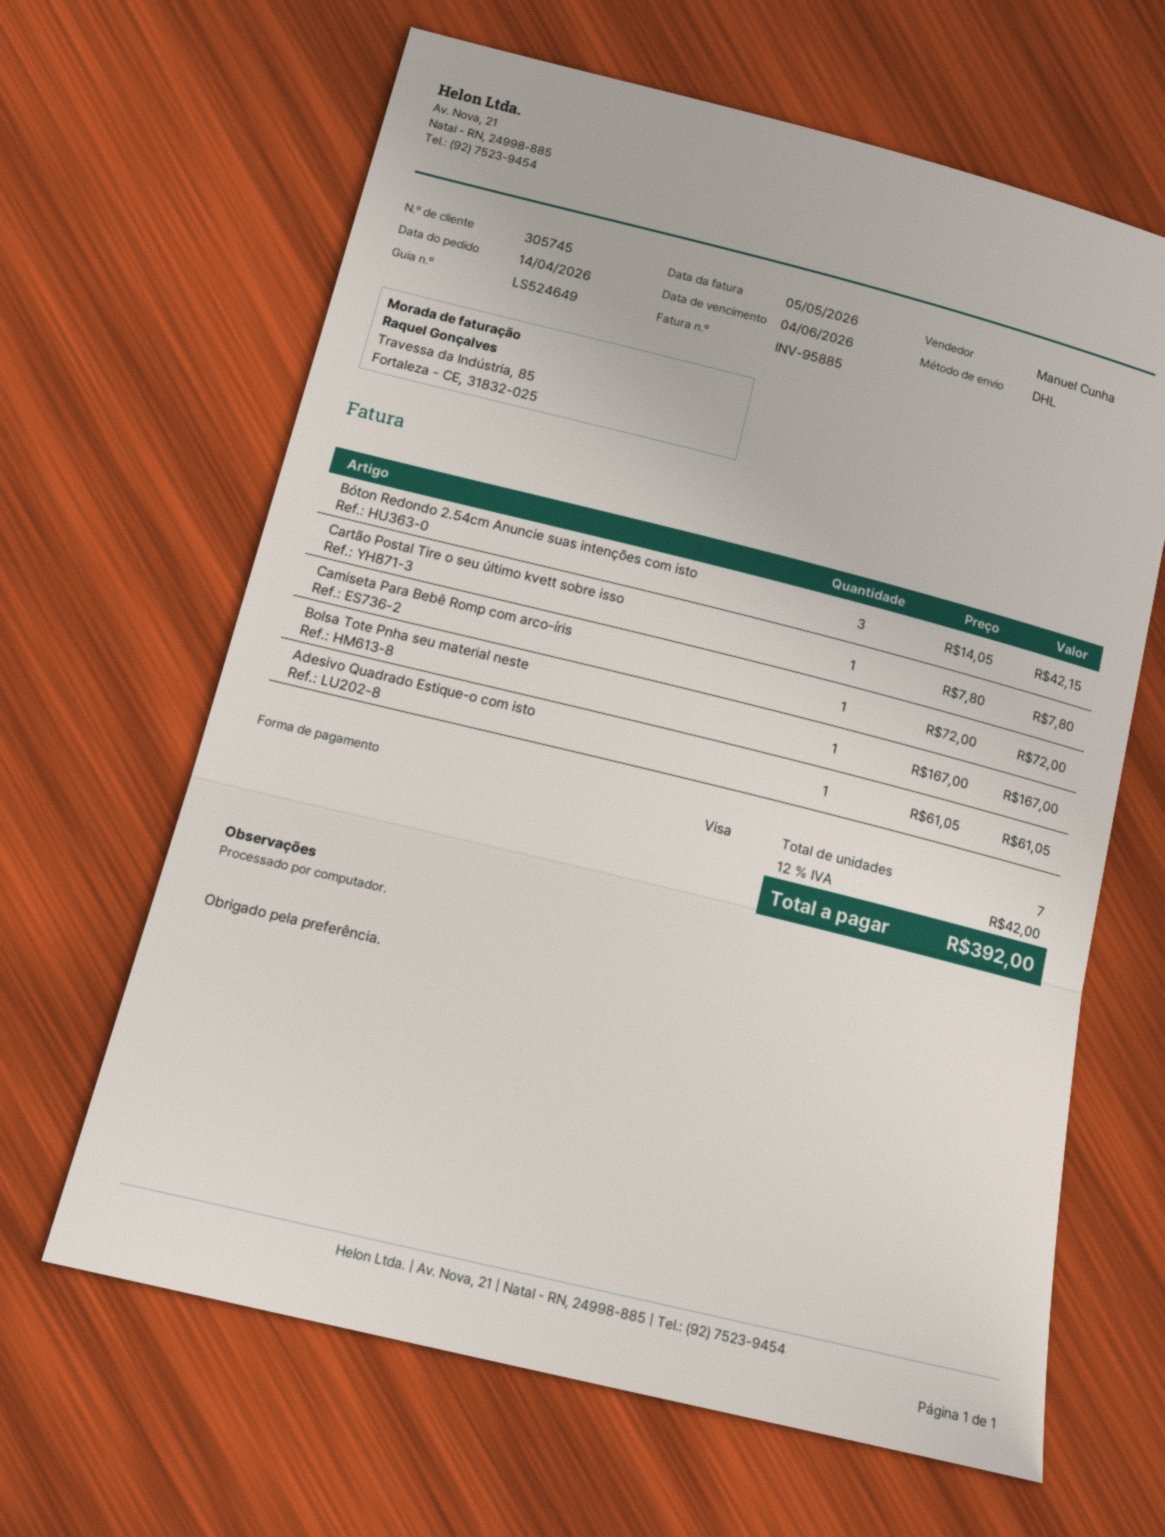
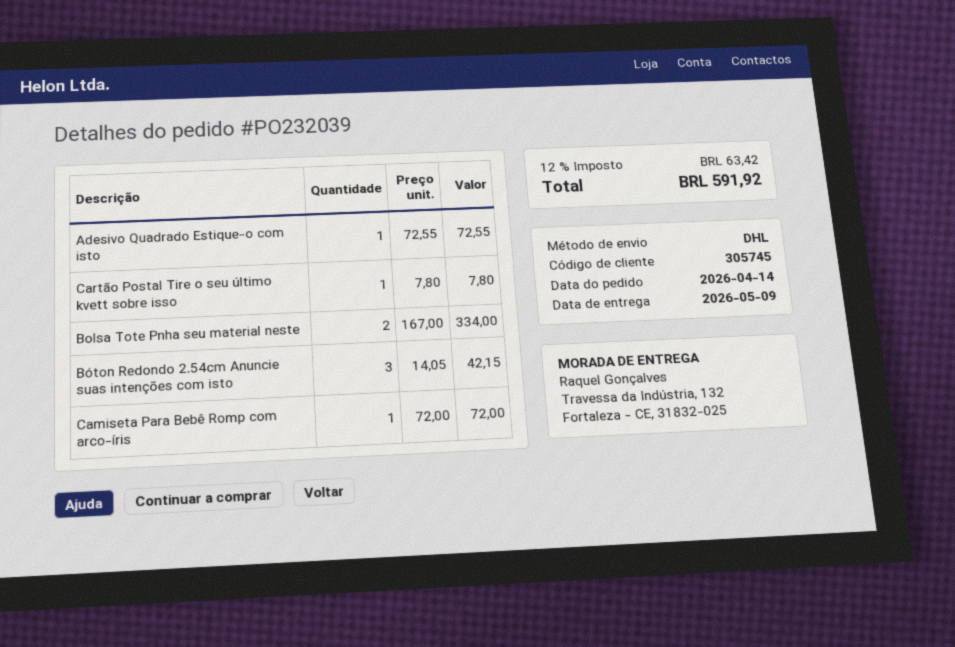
Bolsa Tote Pnha seu material neste: 1 x 167.00 = 167.00 -> 2 x 167.00 = 334.00
Adesivo Quadrado Estique-o com isto: 1 x 61.05 = 61.05 -> 1 x 72.55 = 72.55
tax: 12% = 42.00 -> 12% = 63.42
total: 392.00 -> 591.92

